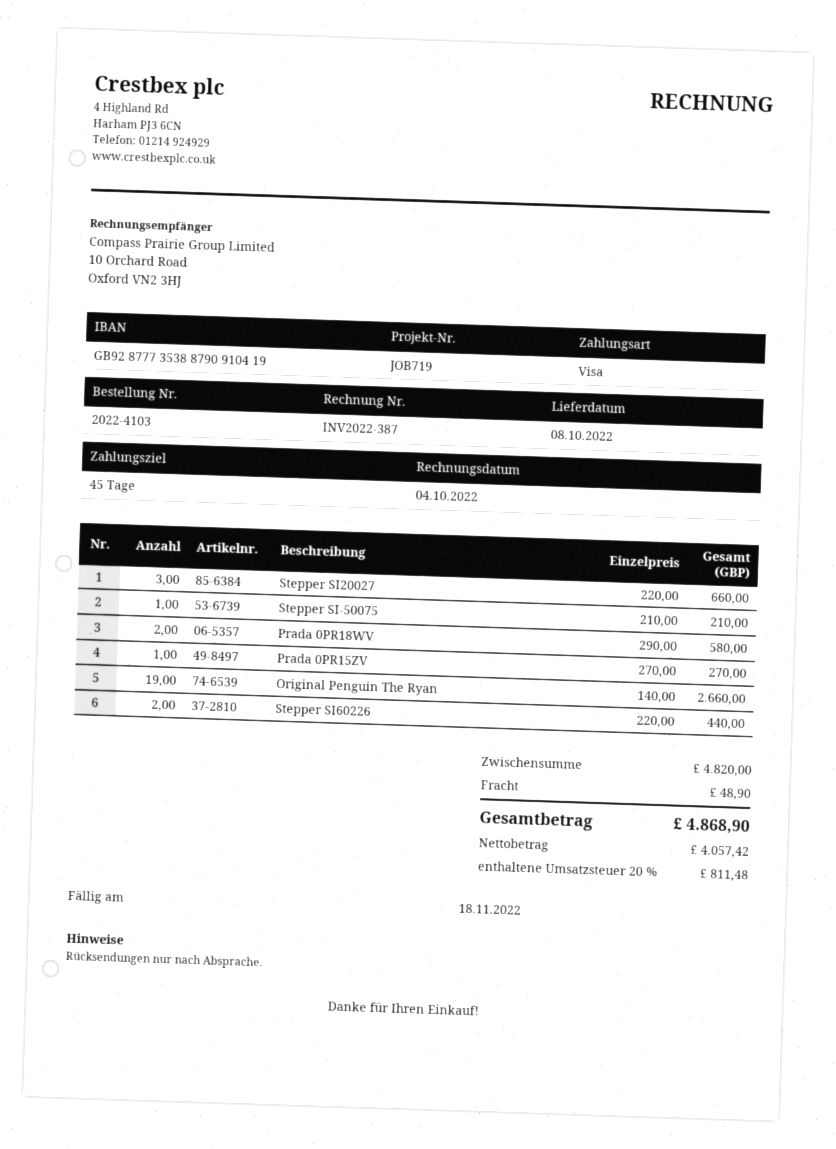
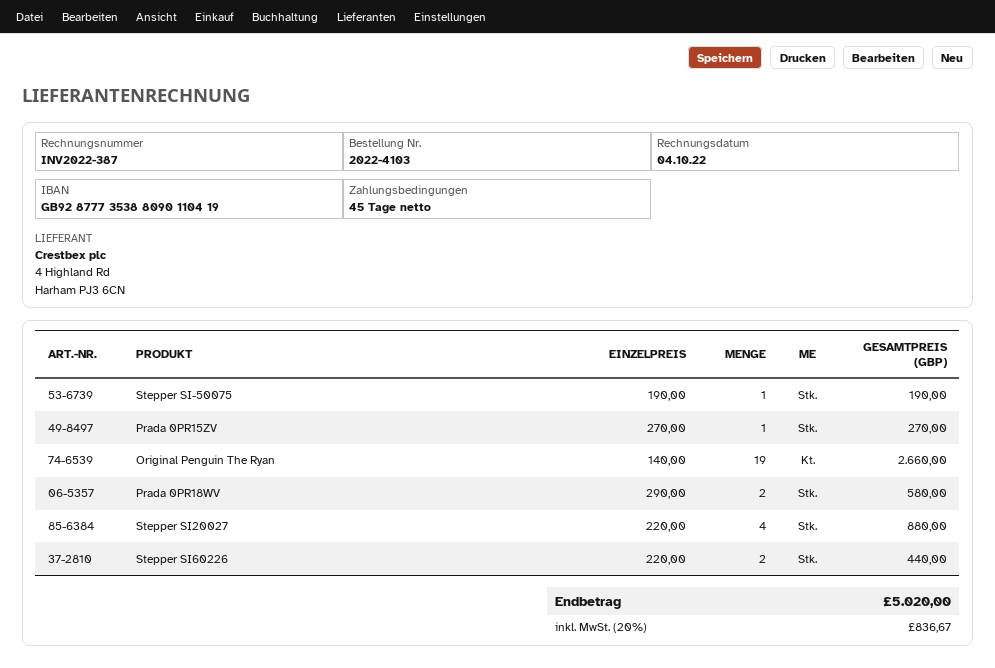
bank account: GB92877735388790910419 -> GB92877735388090110419
Stepper SI20027: 3 x 220.00 = 660.00 -> 4 x 220.00 = 880.00
Stepper SI-50075: 1 x 210.00 = 210.00 -> 1 x 190.00 = 190.00
shipping: 48.90 -> none
tax: 20% = 811.48 -> 20% = 836.67
total: 4868.90 -> 5020.00

